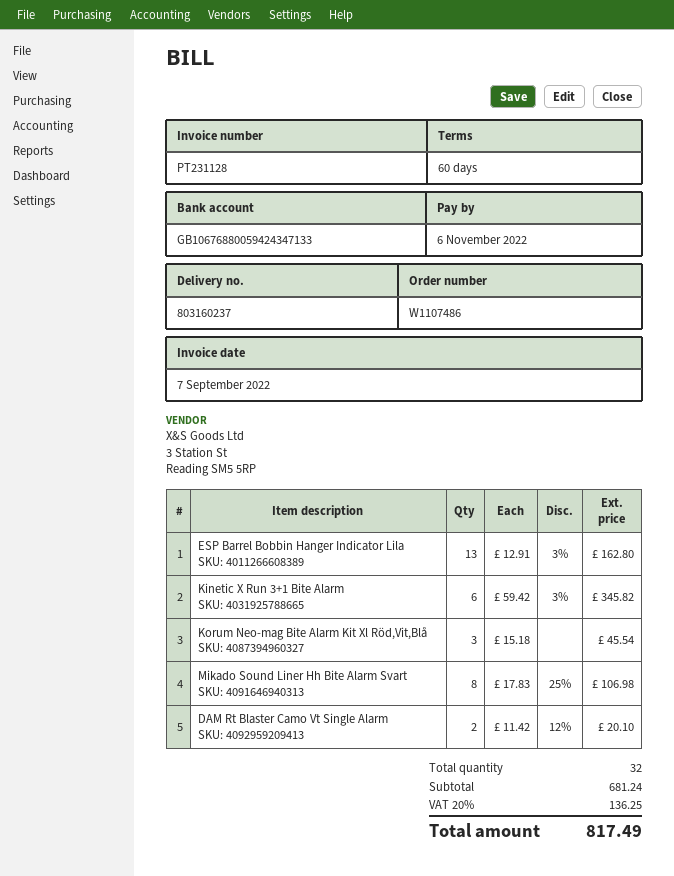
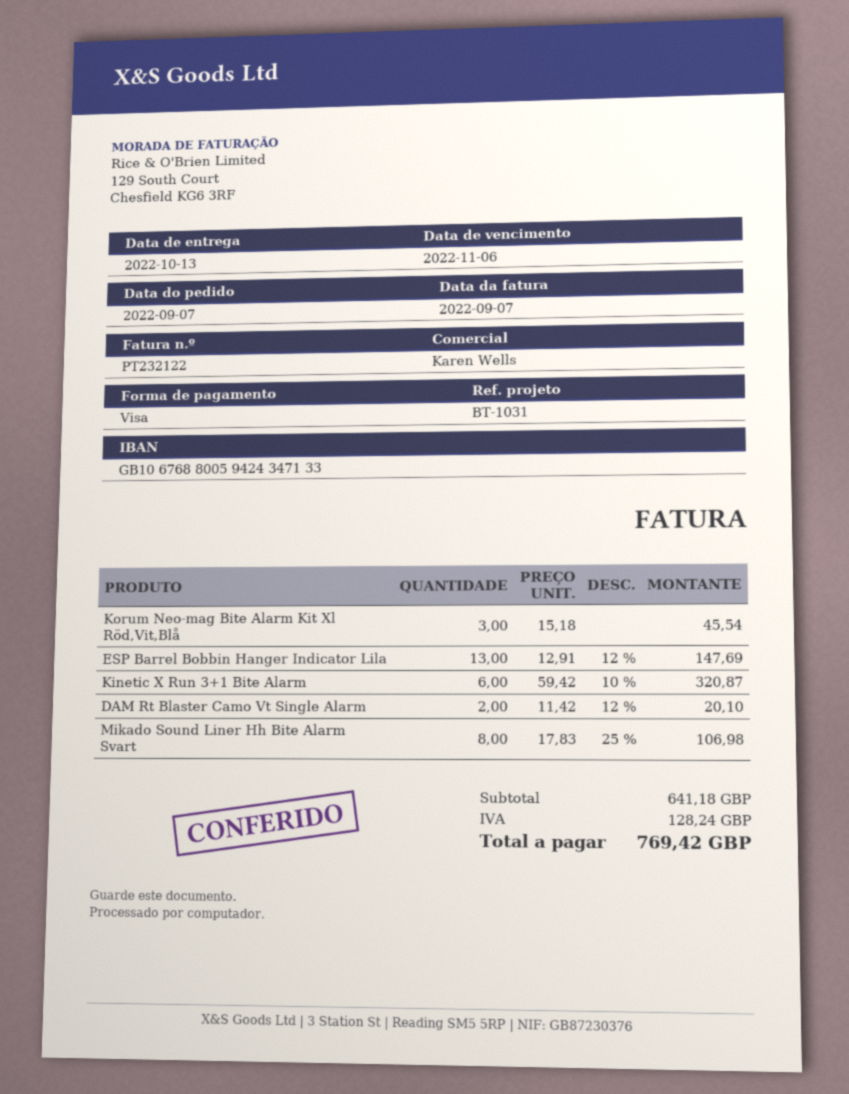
invoice number: PT231128 -> PT232122
ESP Barrel Bobbin Hanger Indicator Lila: 13 x 12.91 - 3% = 162.80 -> 13 x 12.91 - 12% = 147.69
Kinetic X Run 3+1 Bite Alarm: 6 x 59.42 - 3% = 345.82 -> 6 x 59.42 - 10% = 320.87
subtotal: 681.24 -> 641.18
tax: 136.25 -> 128.24
total: 817.49 -> 769.42

